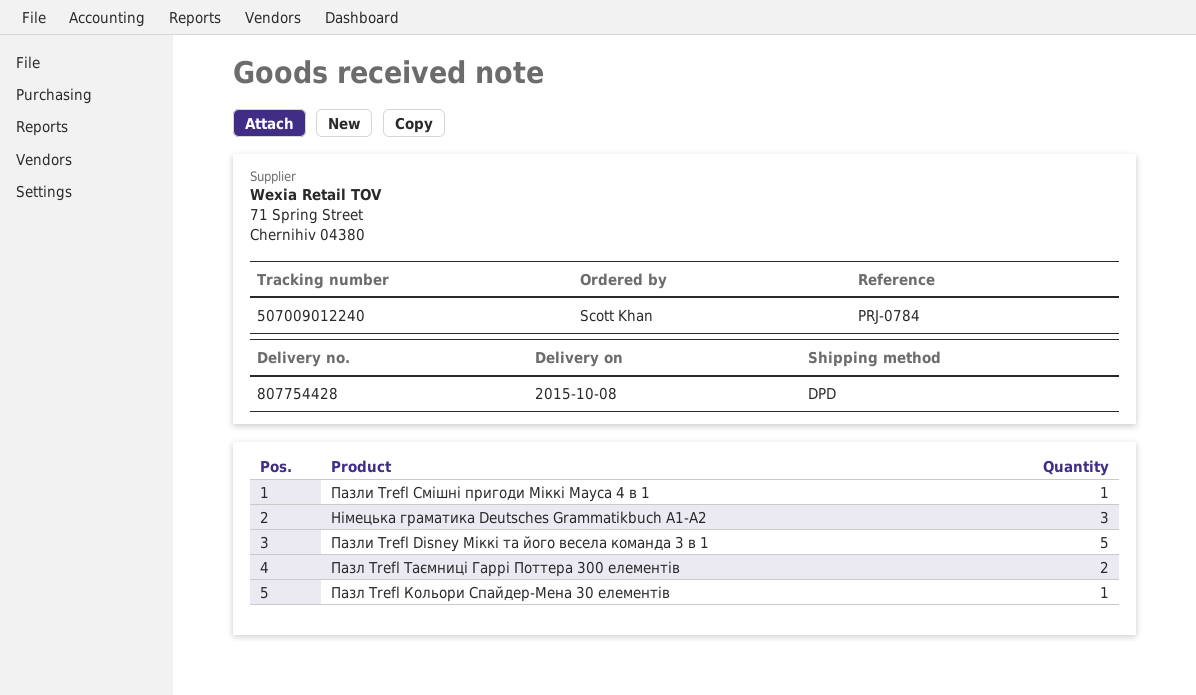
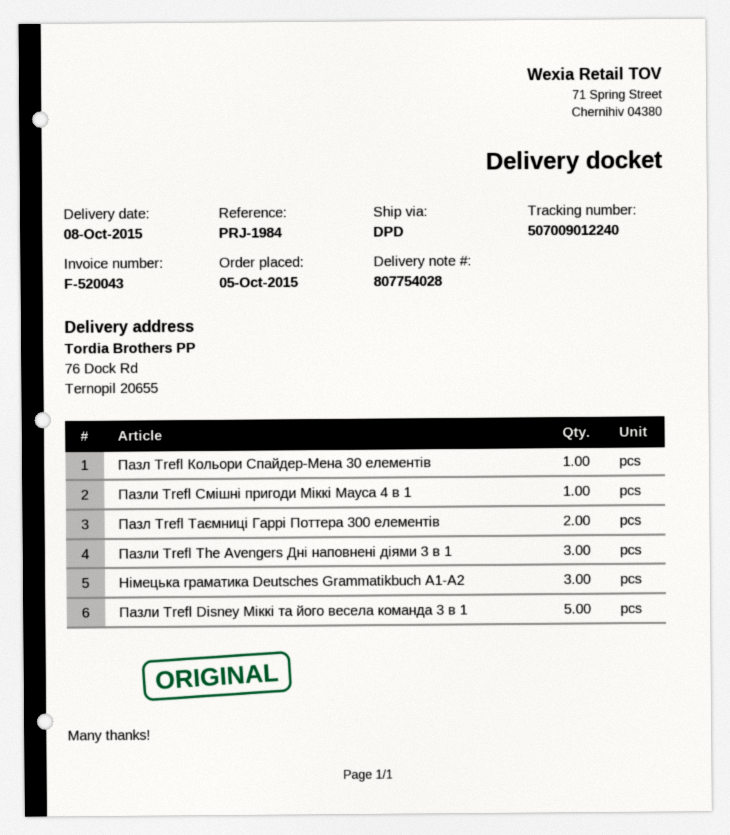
delivery note number: 807754428 -> 807754028
reference: PRJ-0784 -> PRJ-1984
Пазли Trefl The Avengers Дні наповнені діями 3 в 1: none -> 3

